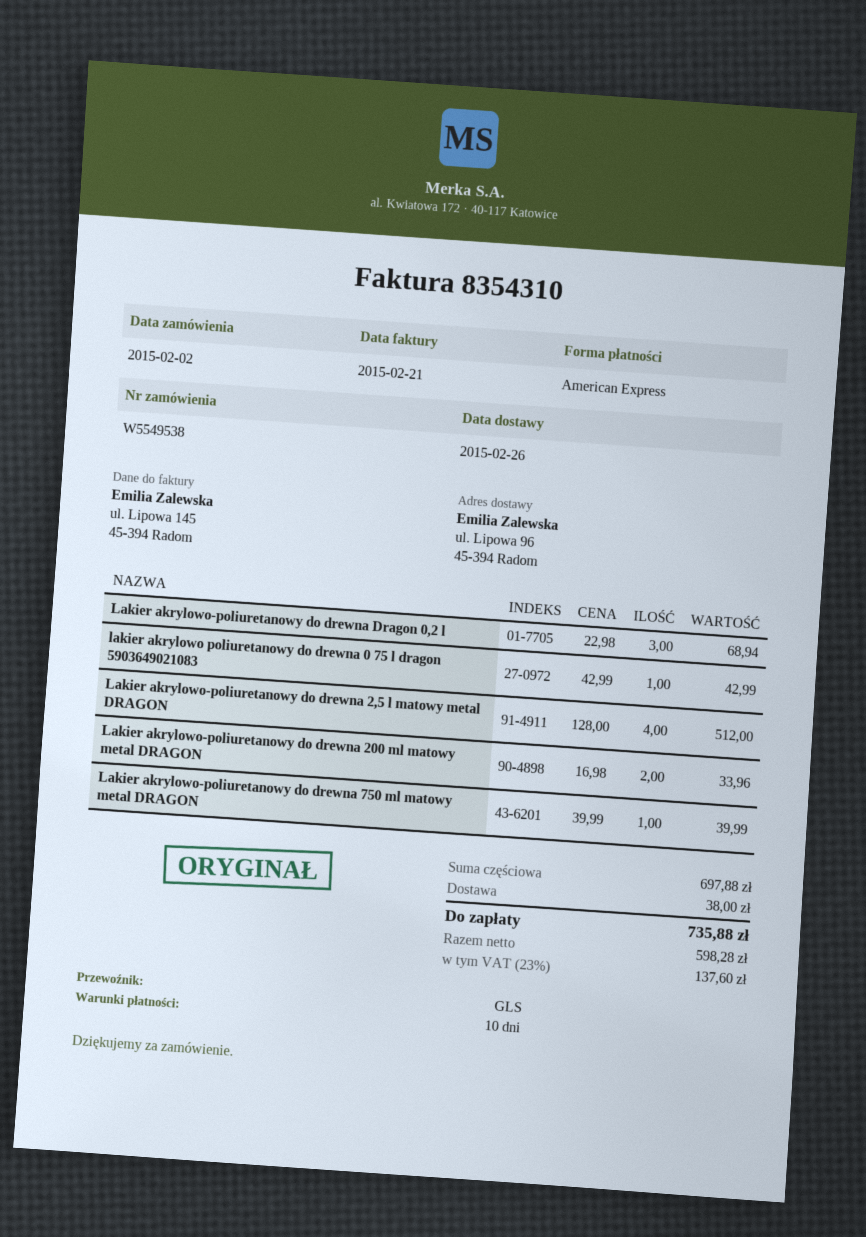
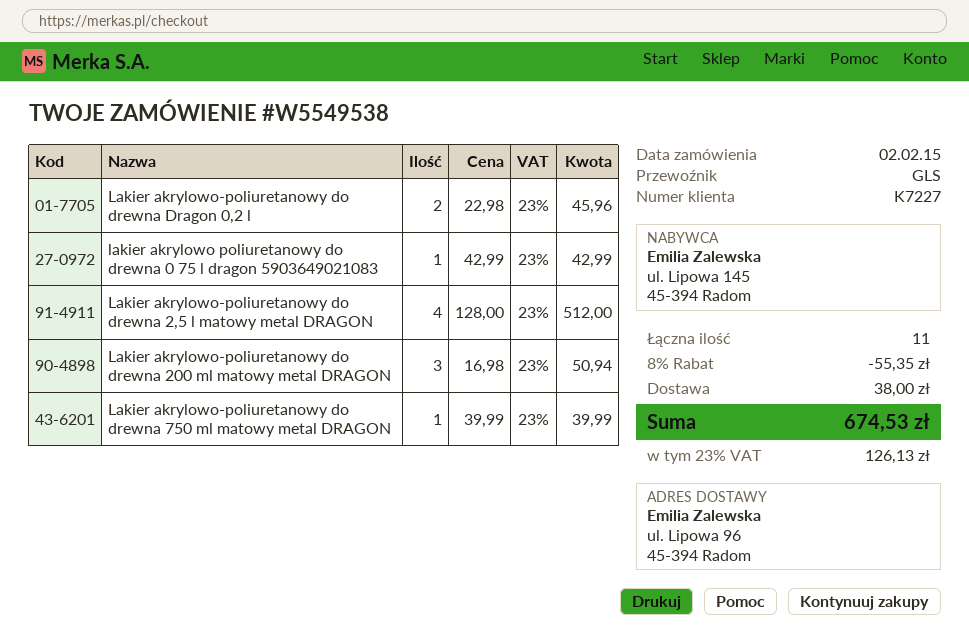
Lakier akrylowo-poliuretanowy do drewna Dragon 0,2 l: 3 x 22.98 = 68.94 -> 2 x 22.98 = 45.96
Lakier akrylowo-poliuretanowy do drewna 200 ml matowy metal DRAGON: 2 x 16.98 = 33.96 -> 3 x 16.98 = 50.94
discount: none -> 8% = 55.35
tax: 23% = 137.60 -> 23% = 126.13
total: 735.88 -> 674.53

